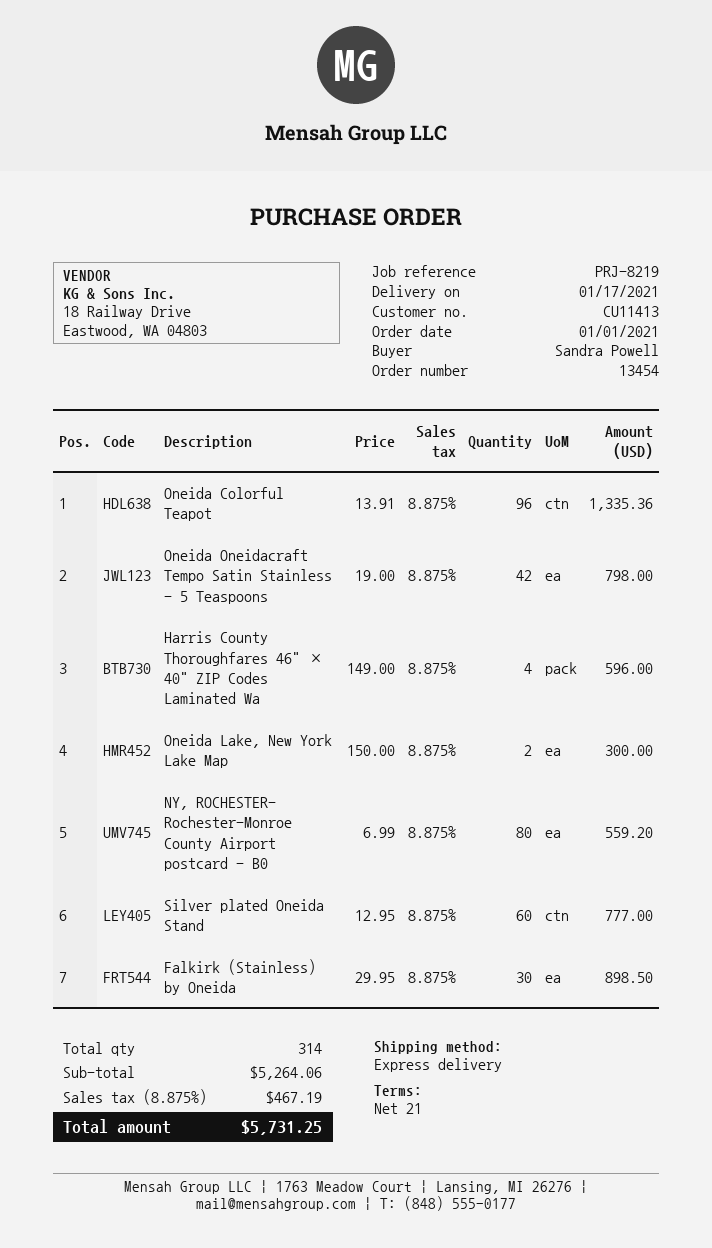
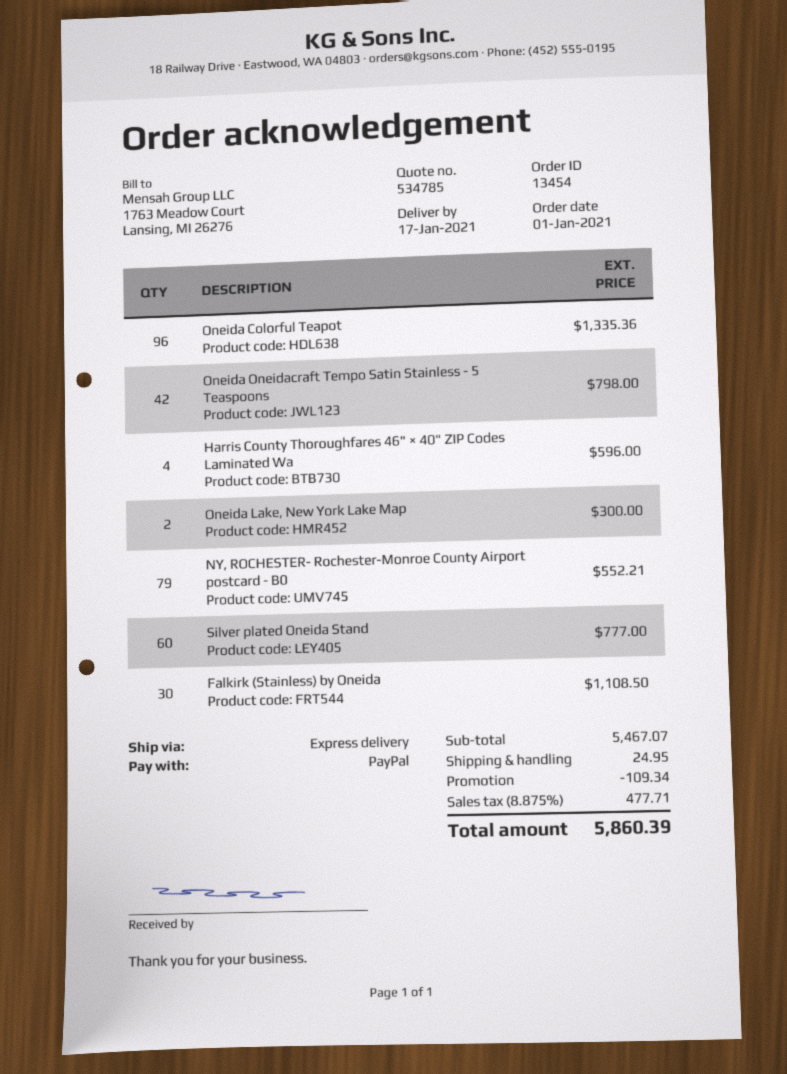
NY, ROCHESTER- Rochester-Monroe County Airport postcard - B0: 80 for 559.20 -> 79 for 552.21
Falkirk (Stainless) by Oneida: 30 for 898.50 -> 30 for 1108.50
subtotal: 5264.06 -> 5467.07
discount: none -> 109.34
shipping: none -> 24.95
tax: 8.875% = 467.19 -> 8.875% = 477.71
total: 5731.25 -> 5860.39

